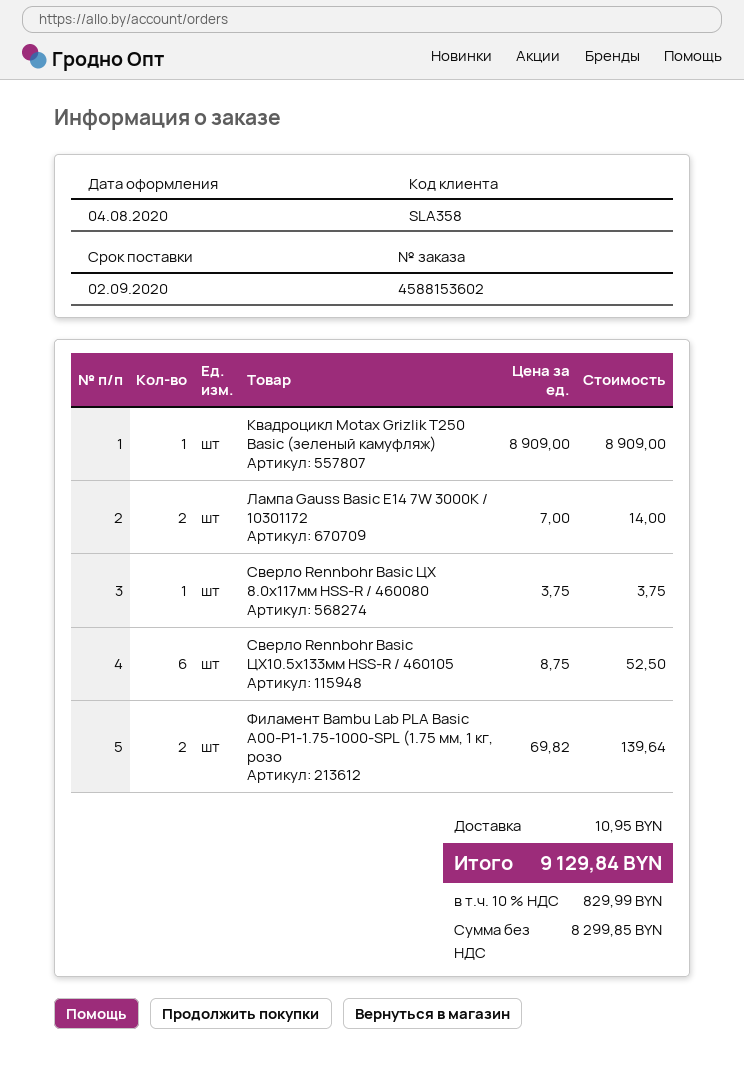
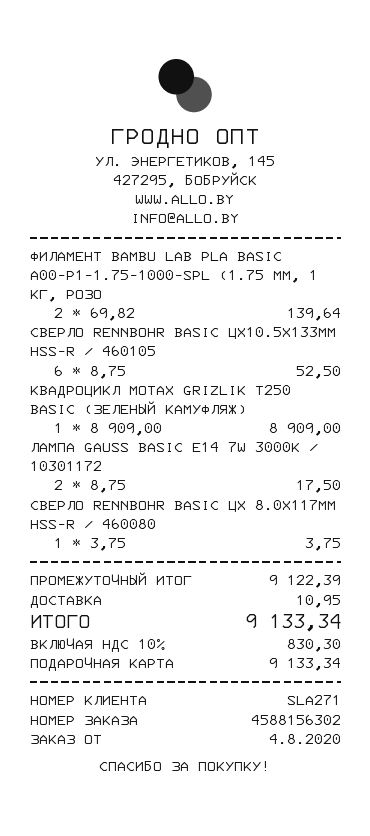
order number: 4588153602 -> 4588156302
customer number: SLA358 -> SLA271
Лампа Gauss Basic E14 7W 3000К / 10301172: 2 x 7.00 = 14.00 -> 2 x 8.75 = 17.50
tax: 10% = 829.99 -> 10% = 830.30
total: 9129.84 -> 9133.34

